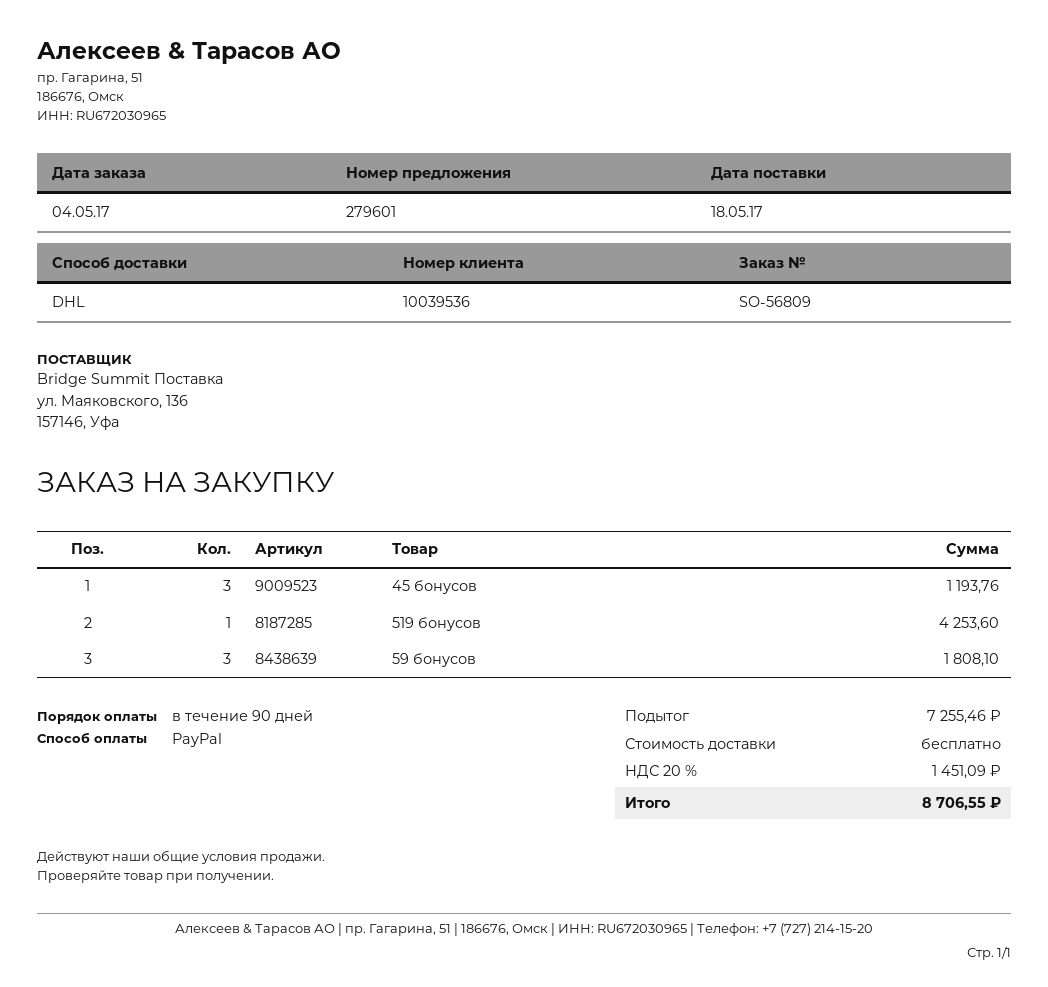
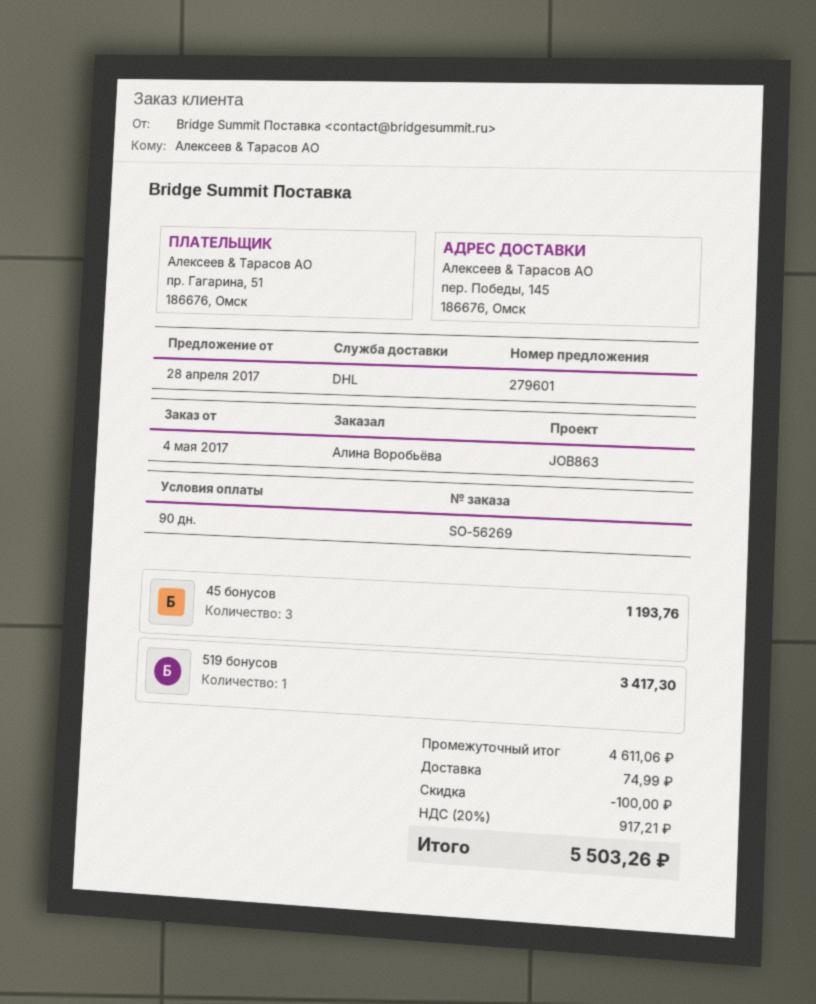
order number: SO-56809 -> SO-56269
519 бонусов: 1 for 4253.60 -> 1 for 3417.30
59 бонусов: 3 for 1808.10 -> none
subtotal: 7255.46 -> 4611.06
discount: none -> 100.00
shipping: 0.00 -> 74.99
tax: 20% = 1451.09 -> 20% = 917.21
total: 8706.55 -> 5503.26

